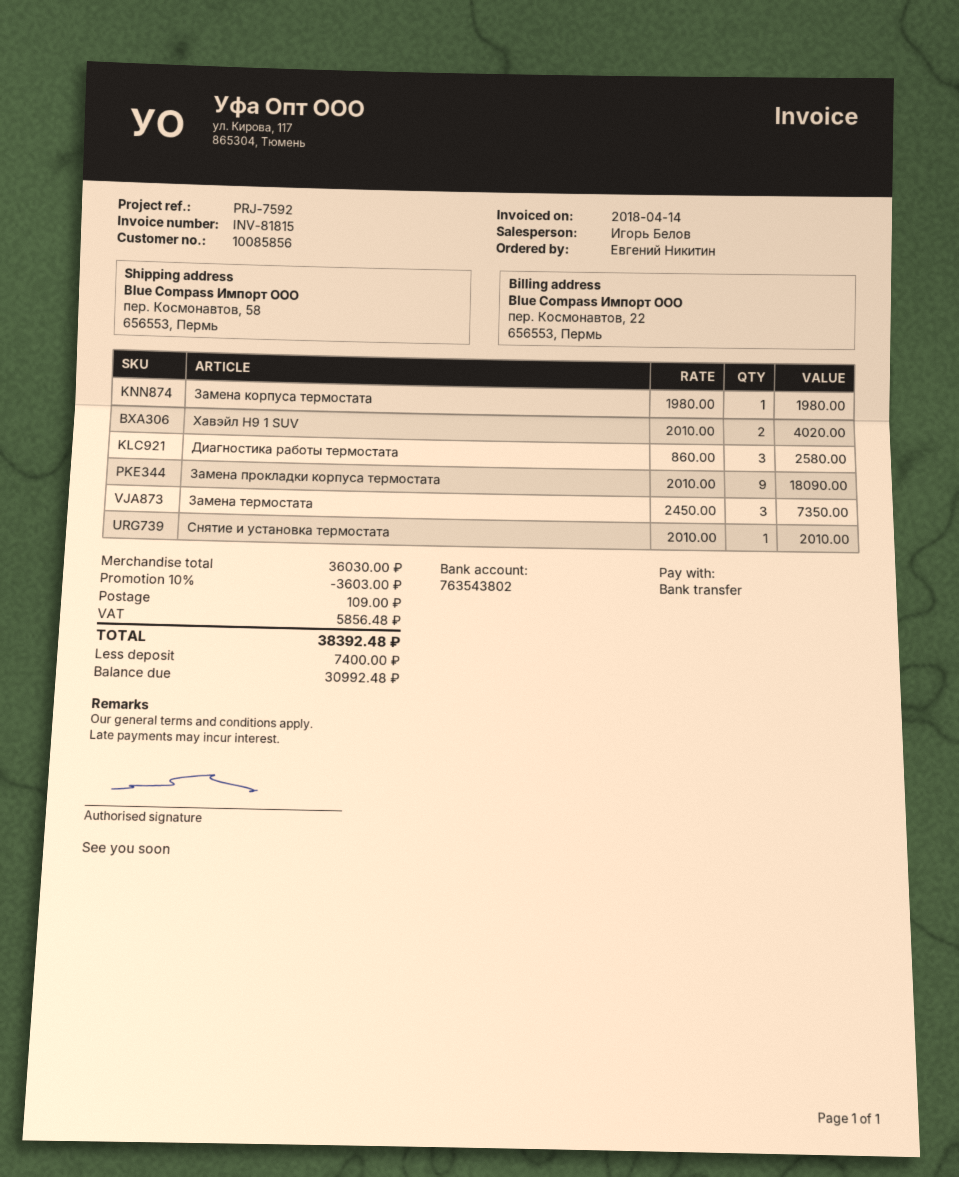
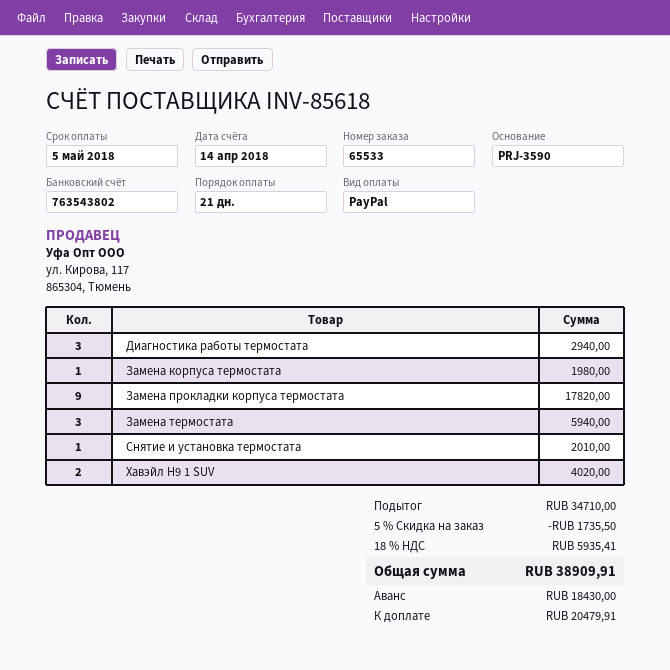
invoice number: INV-81815 -> INV-85618
reference: PRJ-7592 -> PRJ-3590
payment method: bank transfer -> PayPal
Диагностика работы термостата: 3 for 2580.00 -> 3 for 2940.00
Замена прокладки корпуса термостата: 9 for 18090.00 -> 9 for 17820.00
Замена термостата: 3 for 7350.00 -> 3 for 5940.00
subtotal: 36030.00 -> 34710.00
discount: 10% = 3603.00 -> 5% = 1735.50
shipping: 109.00 -> none
tax: 5856.48 -> 5935.41
total: 38392.48 -> 38909.91
deposit: 7400.00 -> 18430.00
balance: 30992.48 -> 20479.91

